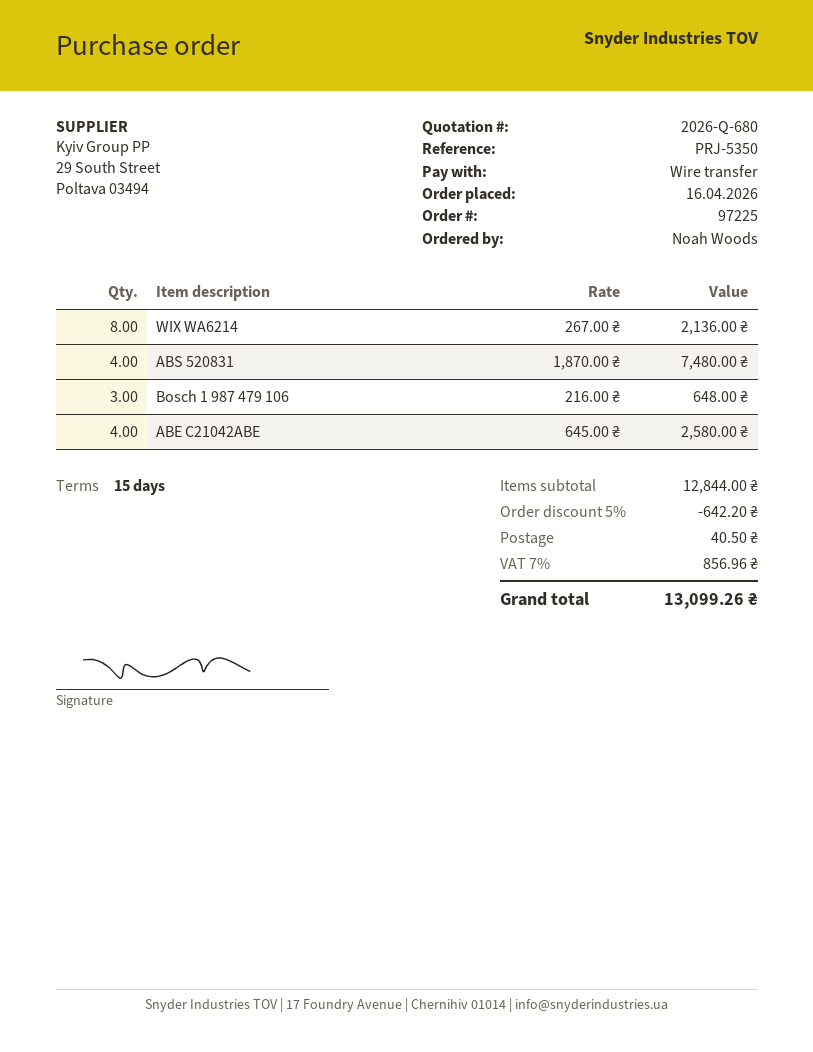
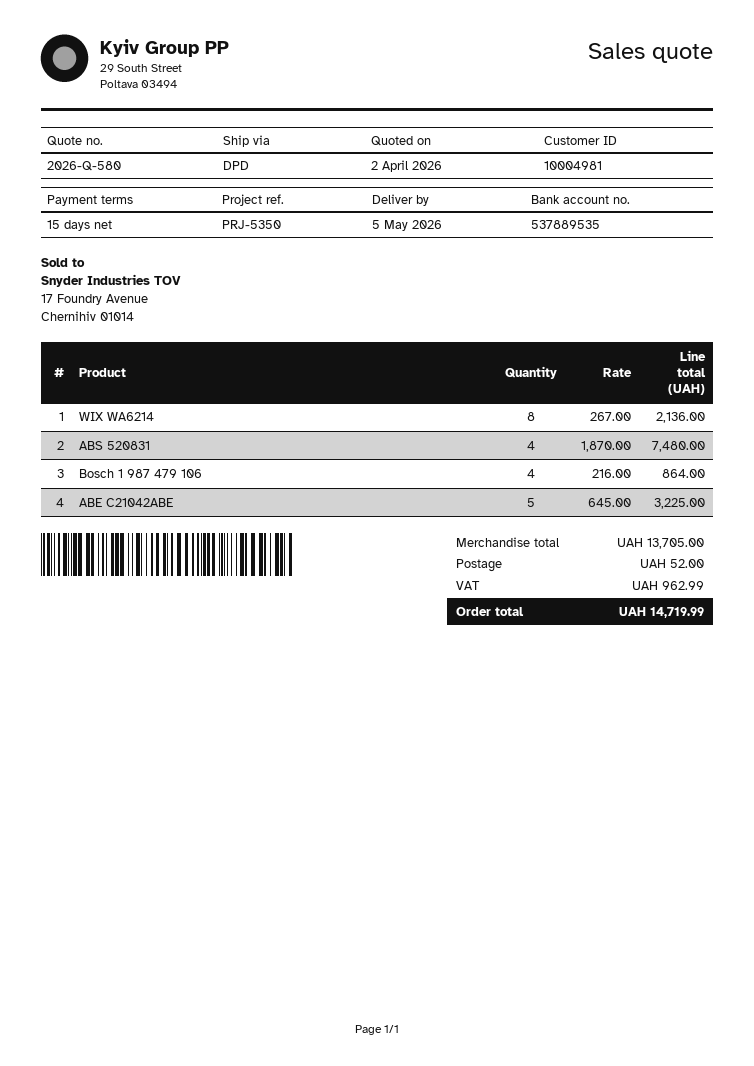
quote number: 2026-Q-680 -> 2026-Q-580
Bosch 1 987 479 106: 3 x 216.00 = 648.00 -> 4 x 216.00 = 864.00
ABE C21042ABE: 4 x 645.00 = 2580.00 -> 5 x 645.00 = 3225.00
subtotal: 12844.00 -> 13705.00
discount: 5% = 642.20 -> none
shipping: 40.50 -> 52.00
tax: 856.96 -> 962.99
total: 13099.26 -> 14719.99

